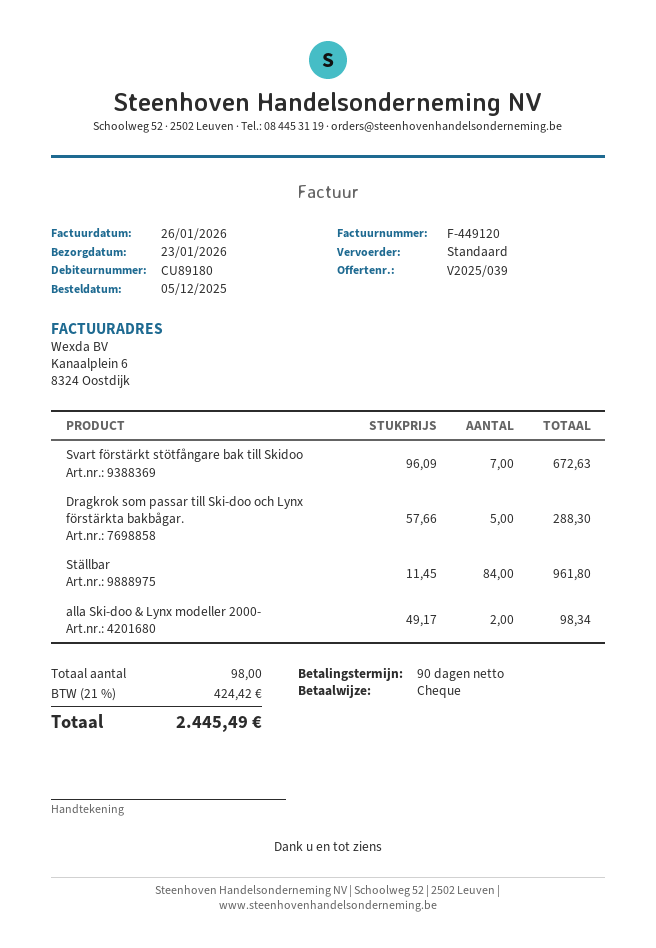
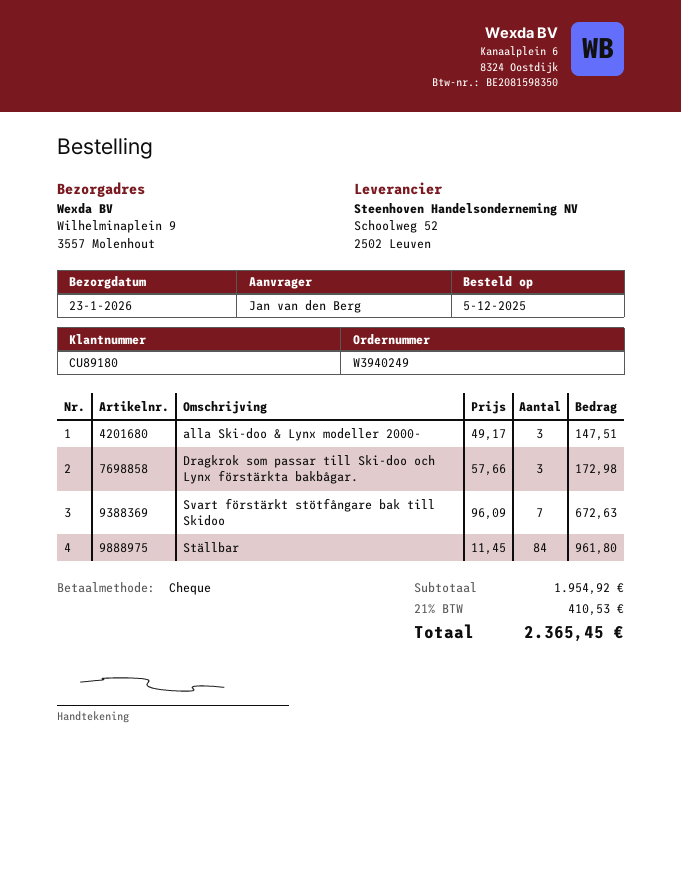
Dragkrok som passar till Ski-doo och Lynx förstärkta bakbågar.: 5 x 57.66 = 288.30 -> 3 x 57.66 = 172.98
alla Ski-doo & Lynx modeller 2000-: 2 x 49.17 = 98.34 -> 3 x 49.17 = 147.51
tax: 21% = 424.42 -> 21% = 410.53
total: 2445.49 -> 2365.45

